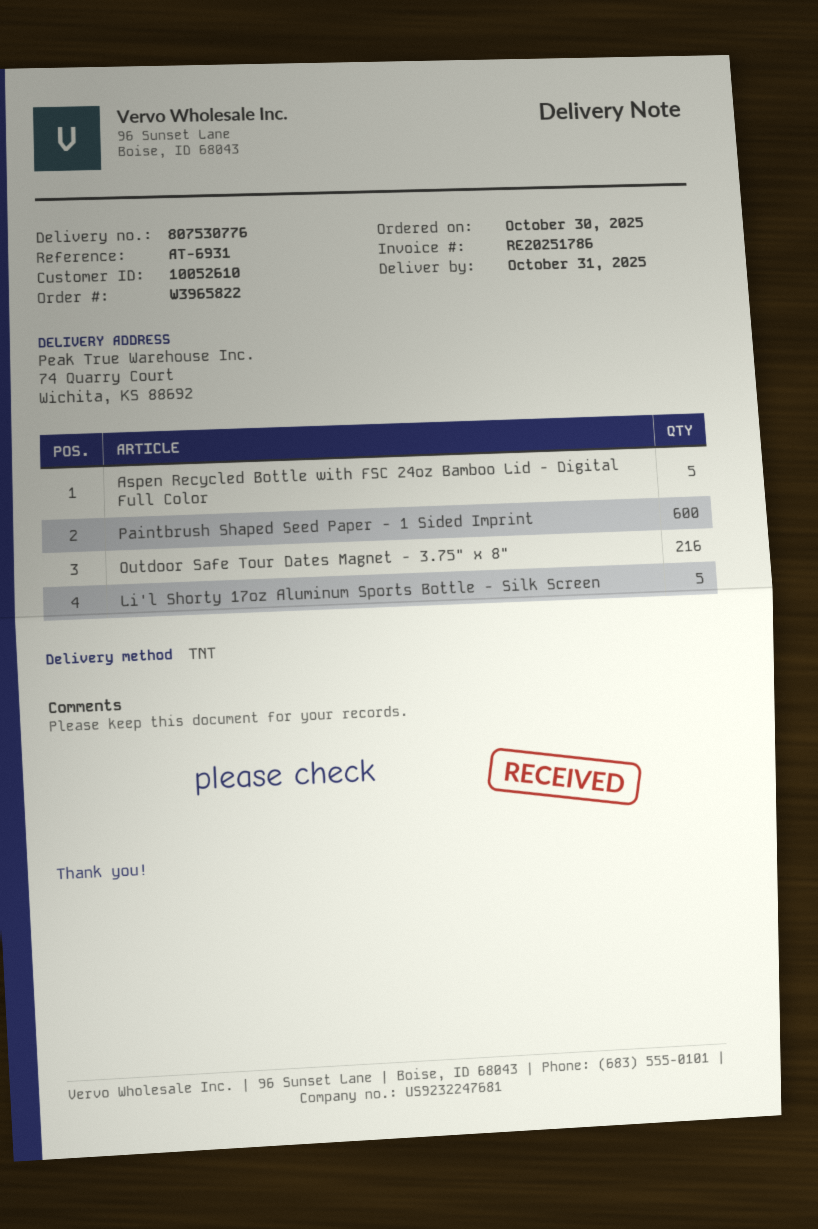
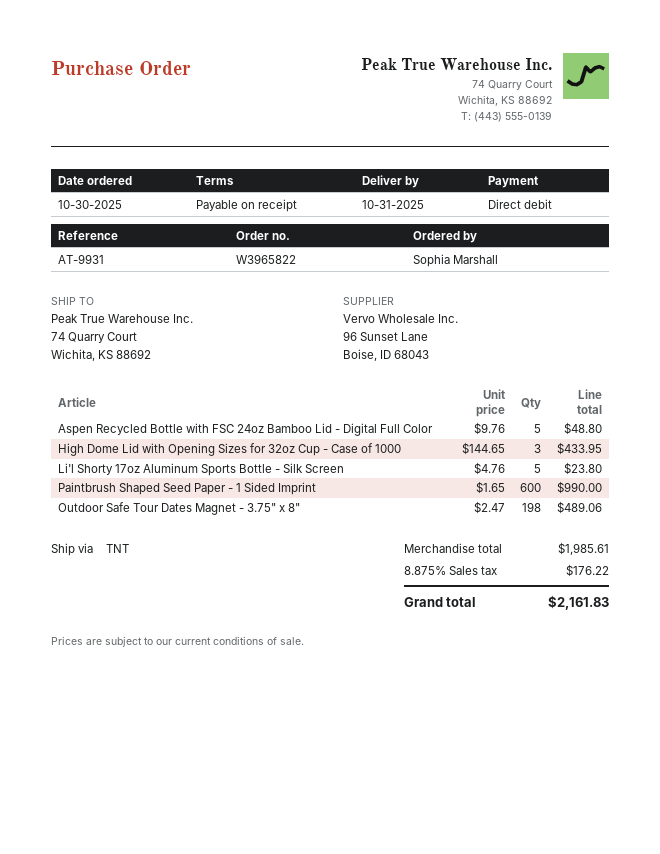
reference: AT-6931 -> AT-9931
Outdoor Safe Tour Dates Magnet - 3.75" x 8": 216 -> 198
High Dome Lid with Opening Sizes for 32oz Cup - Case of 1000: none -> 3

